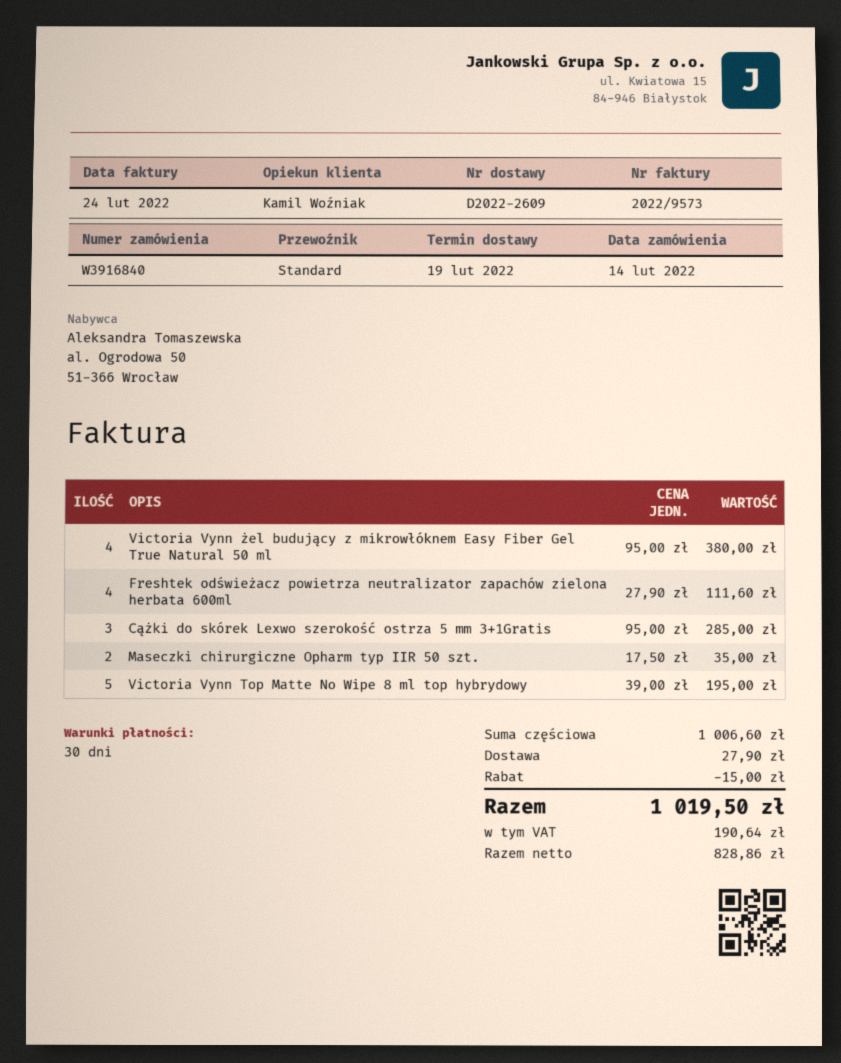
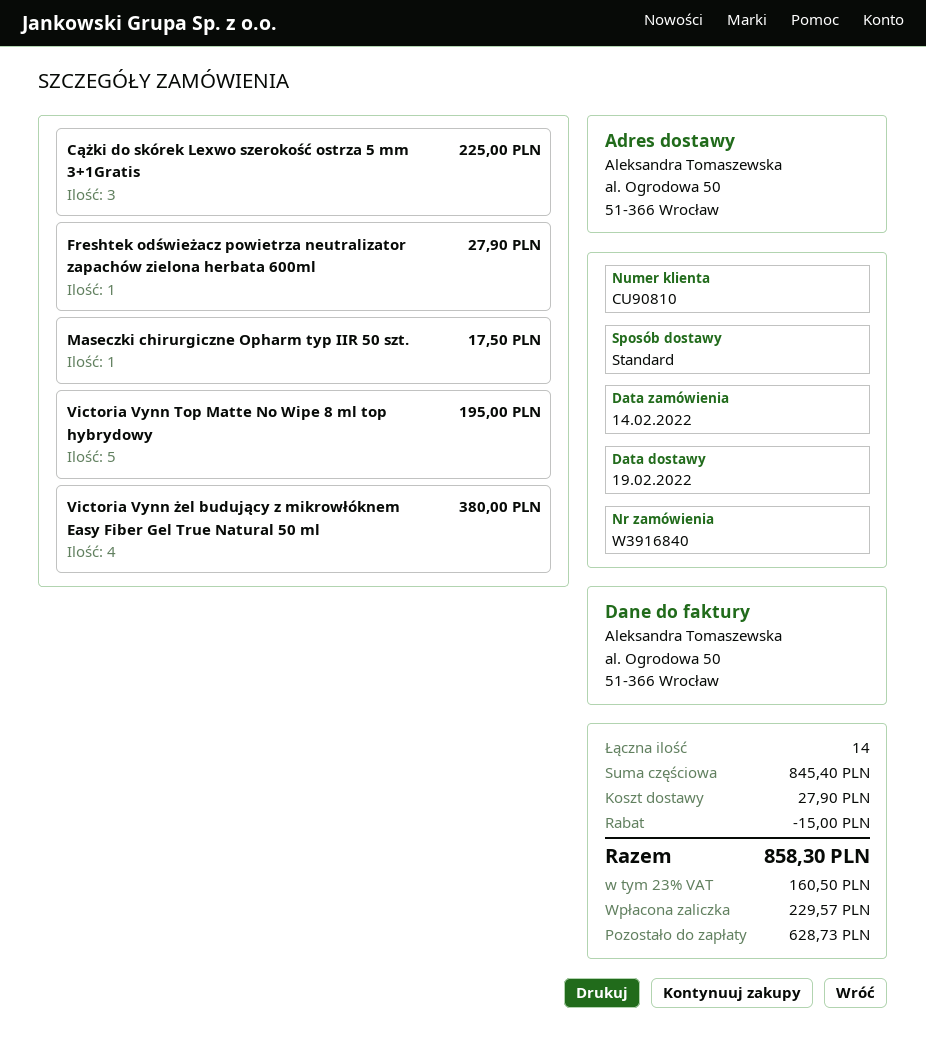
Freshtek odświeżacz powietrza neutralizator zapachów zielona herbata 600ml: 4 for 111.60 -> 1 for 27.90
Cążki do skórek Lexwo szerokość ostrza 5 mm 3+1Gratis: 3 for 285.00 -> 3 for 225.00
Maseczki chirurgiczne Opharm typ IIR 50 szt.: 2 for 35.00 -> 1 for 17.50
subtotal: 1006.60 -> 845.40
tax: 190.64 -> 160.50
total: 1019.50 -> 858.30

